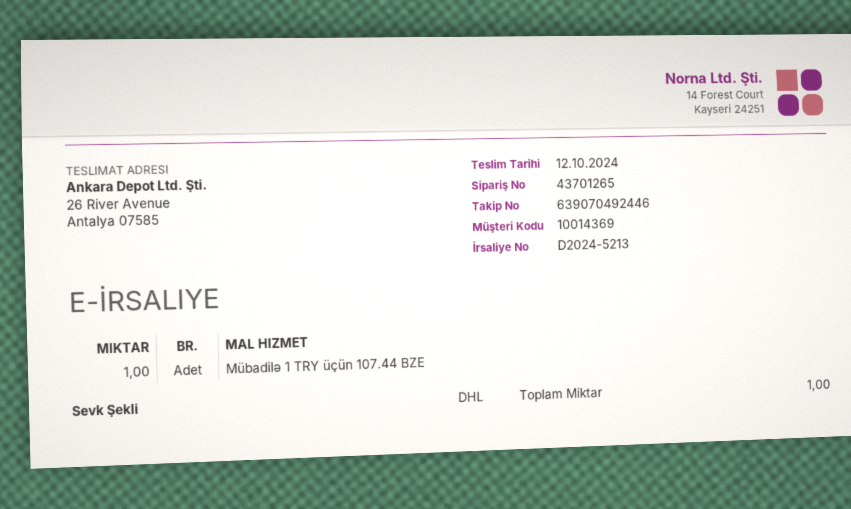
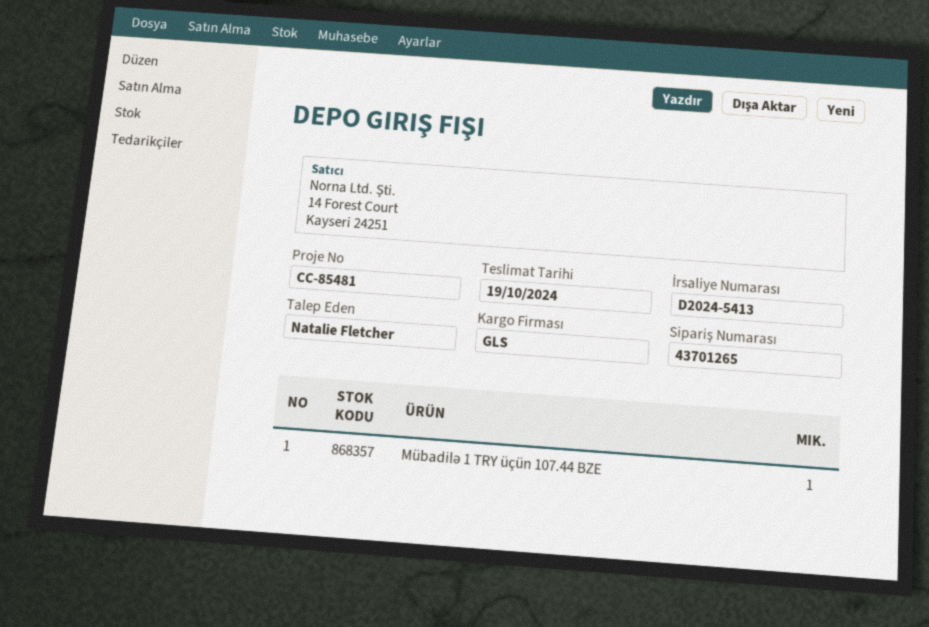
delivery note number: D2024-5213 -> D2024-5413
delivery date: 2024-10-12 -> 2024-10-19
shipping method: DHL -> GLS

